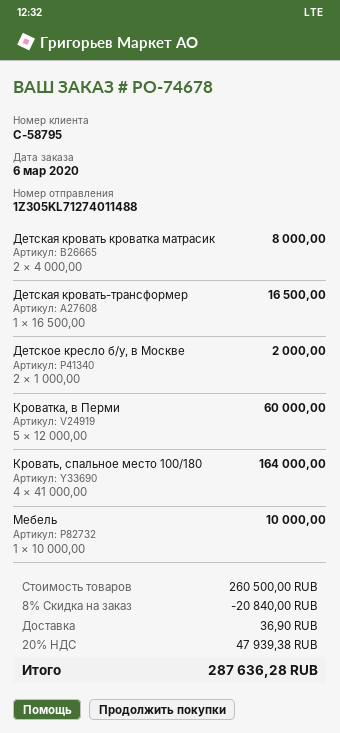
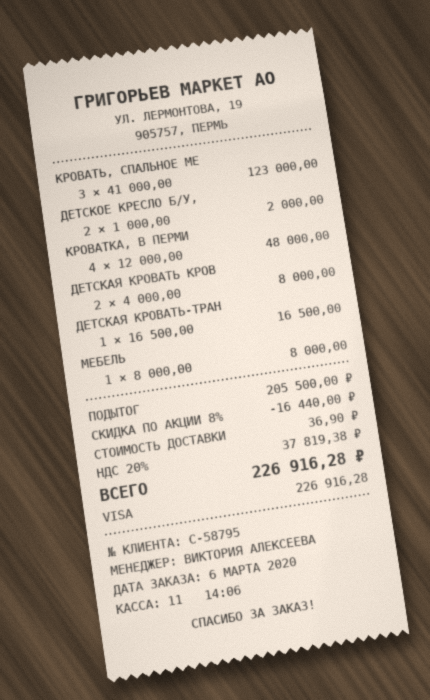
Кроватка, в Перми: 5 x 12000.00 = 60000.00 -> 4 x 12000.00 = 48000.00
Кровать, спальное место 100/180: 4 x 41000.00 = 164000.00 -> 3 x 41000.00 = 123000.00
Мебель: 1 x 10000.00 = 10000.00 -> 1 x 8000.00 = 8000.00
subtotal: 260500.00 -> 205500.00
discount: 8% = 20840.00 -> 8% = 16440.00
tax: 20% = 47939.38 -> 20% = 37819.38
total: 287636.28 -> 226916.28

